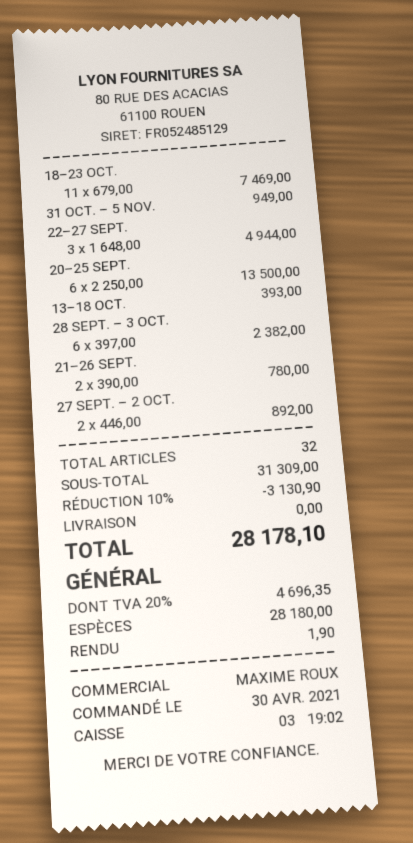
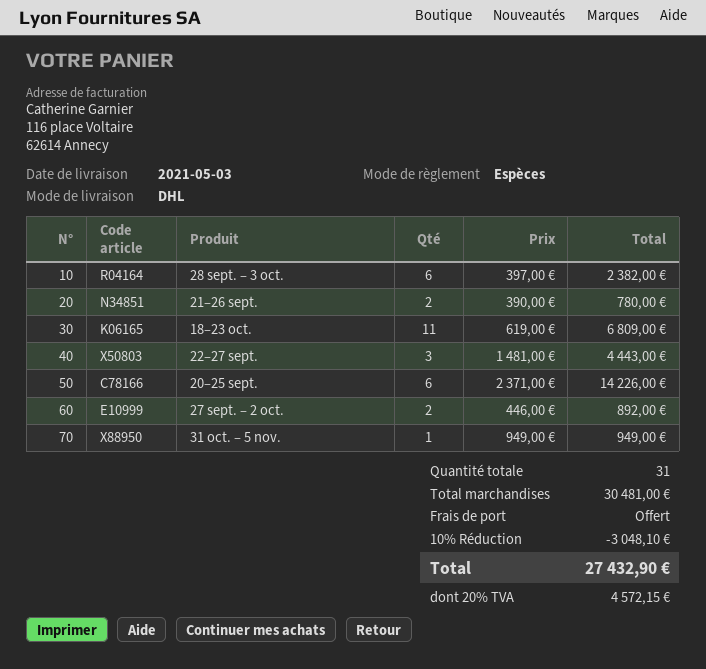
18–23 OCT.: 11 x 679.00 = 7469.00 -> 11 x 619.00 = 6809.00
22–27 SEPT.: 3 x 1648.00 = 4944.00 -> 3 x 1481.00 = 4443.00
20–25 SEPT.: 6 x 2250.00 = 13500.00 -> 6 x 2371.00 = 14226.00
13–18 OCT.: 1 x 393.00 = 393.00 -> none
total quantity: 32 -> 31
subtotal: 31309.00 -> 30481.00
discount: 10% = 3130.90 -> 10% = 3048.10
tax: 20% = 4696.35 -> 20% = 4572.15
total: 28178.10 -> 27432.90

